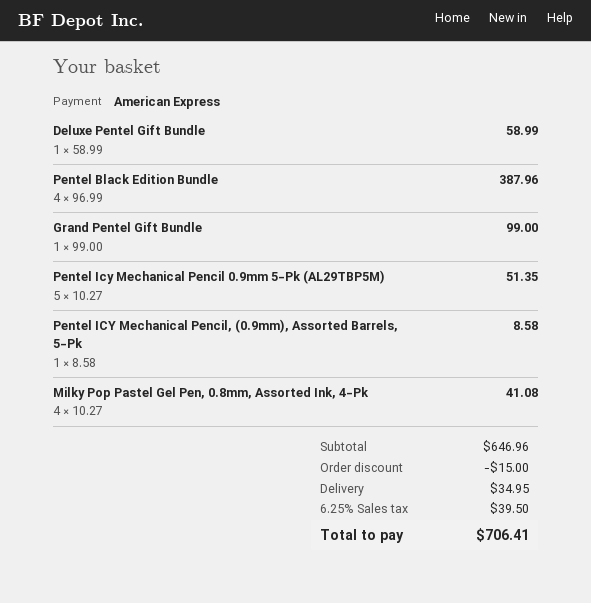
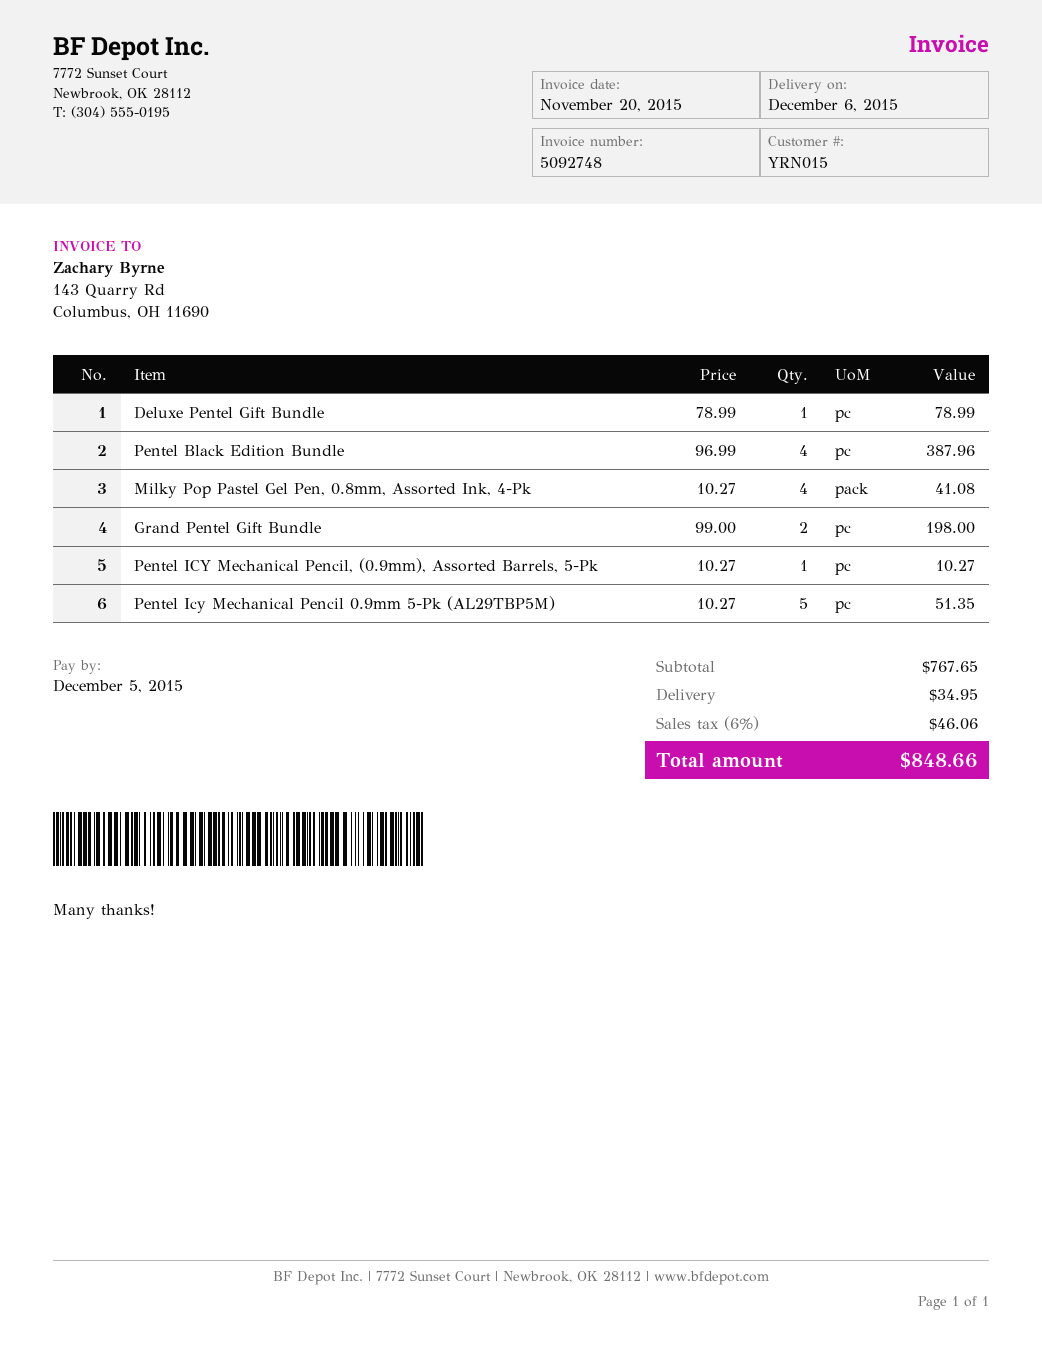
Deluxe Pentel Gift Bundle: 1 x 58.99 = 58.99 -> 1 x 78.99 = 78.99
Grand Pentel Gift Bundle: 1 x 99.00 = 99.00 -> 2 x 99.00 = 198.00
Pentel ICY Mechanical Pencil, (0.9mm), Assorted Barrels, 5-Pk: 1 x 8.58 = 8.58 -> 1 x 10.27 = 10.27
subtotal: 646.96 -> 767.65
discount: 15.00 -> none
tax: 6.25% = 39.50 -> 6% = 46.06
total: 706.41 -> 848.66

